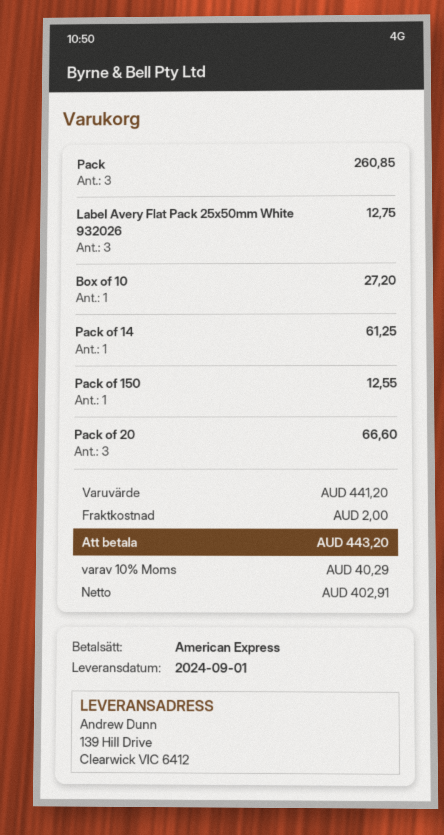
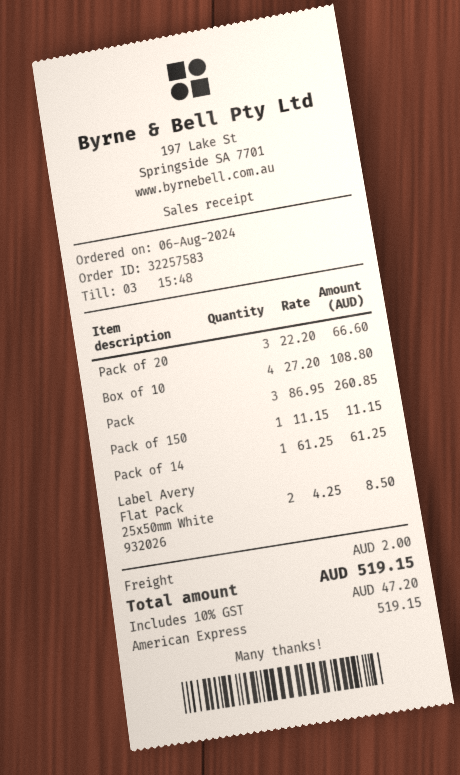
Label Avery Flat Pack 25x50mm White 932026: 3 for 12.75 -> 2 for 8.50
Box of 10: 1 for 27.20 -> 4 for 108.80
Pack of 150: 1 for 12.55 -> 1 for 11.15
tax: 10% = 40.29 -> 10% = 47.20
total: 443.20 -> 519.15

